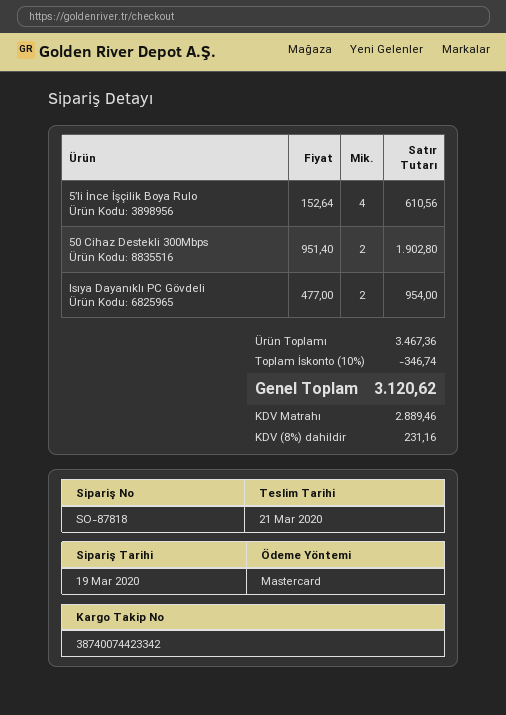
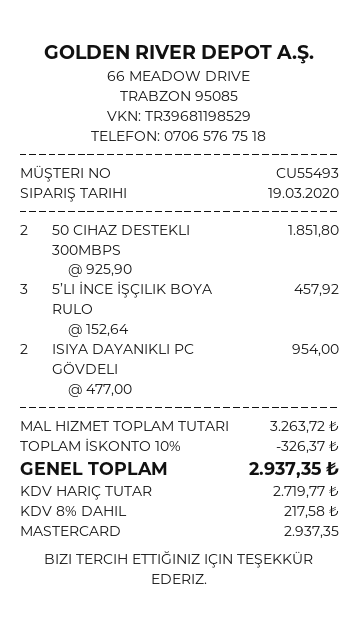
5’li İnce İşçilik Boya Rulo: 4 x 152.64 = 610.56 -> 3 x 152.64 = 457.92
50 Cihaz Destekli 300Mbps: 2 x 951.40 = 1902.80 -> 2 x 925.90 = 1851.80
subtotal: 3467.36 -> 3263.72
discount: 10% = 346.74 -> 10% = 326.37
net: 2889.46 -> 2719.77
tax: 8% = 231.16 -> 8% = 217.58
total: 3120.62 -> 2937.35

